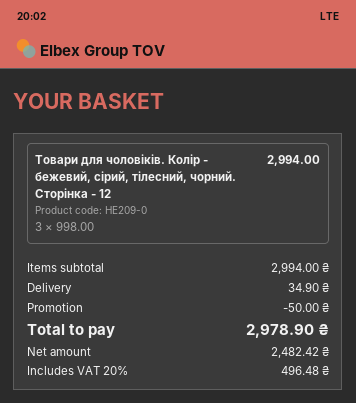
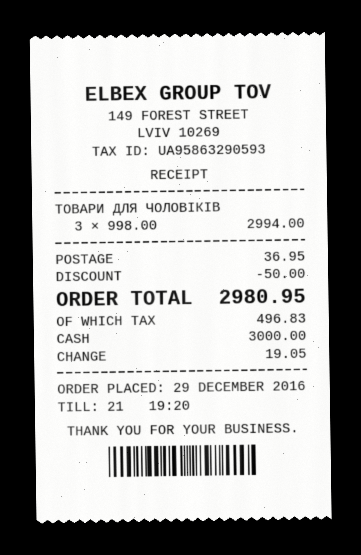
shipping: 34.90 -> 36.95
tax: 496.48 -> 496.83
total: 2978.90 -> 2980.95

